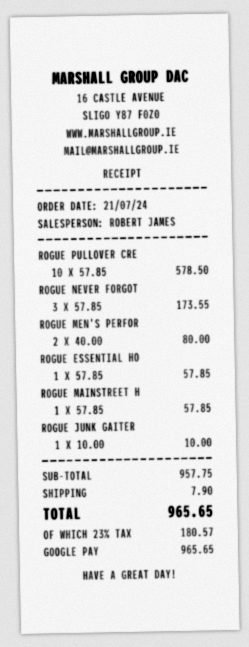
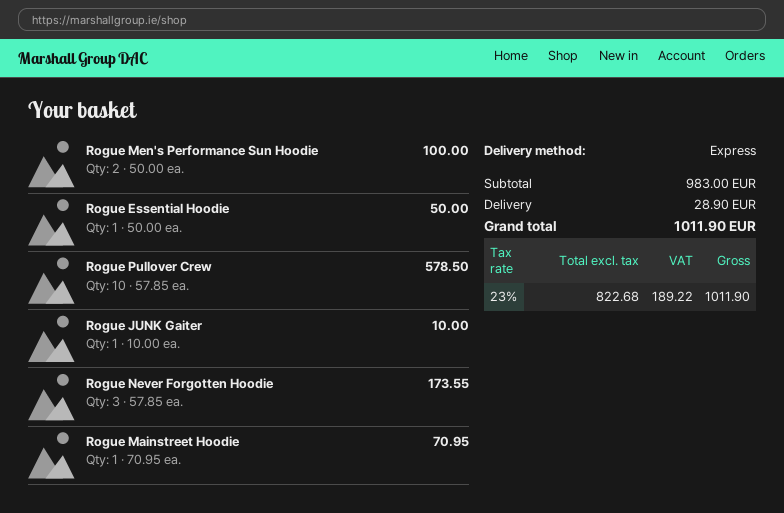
ROGUE MEN'S PERFOR: 2 x 40.00 = 80.00 -> 2 x 50.00 = 100.00
ROGUE ESSENTIAL HO: 1 x 57.85 = 57.85 -> 1 x 50.00 = 50.00
ROGUE MAINSTREET H: 1 x 57.85 = 57.85 -> 1 x 70.95 = 70.95
subtotal: 957.75 -> 983.00
shipping: 7.90 -> 28.90
tax: 23% = 180.57 -> 23% = 189.22
total: 965.65 -> 1011.90

